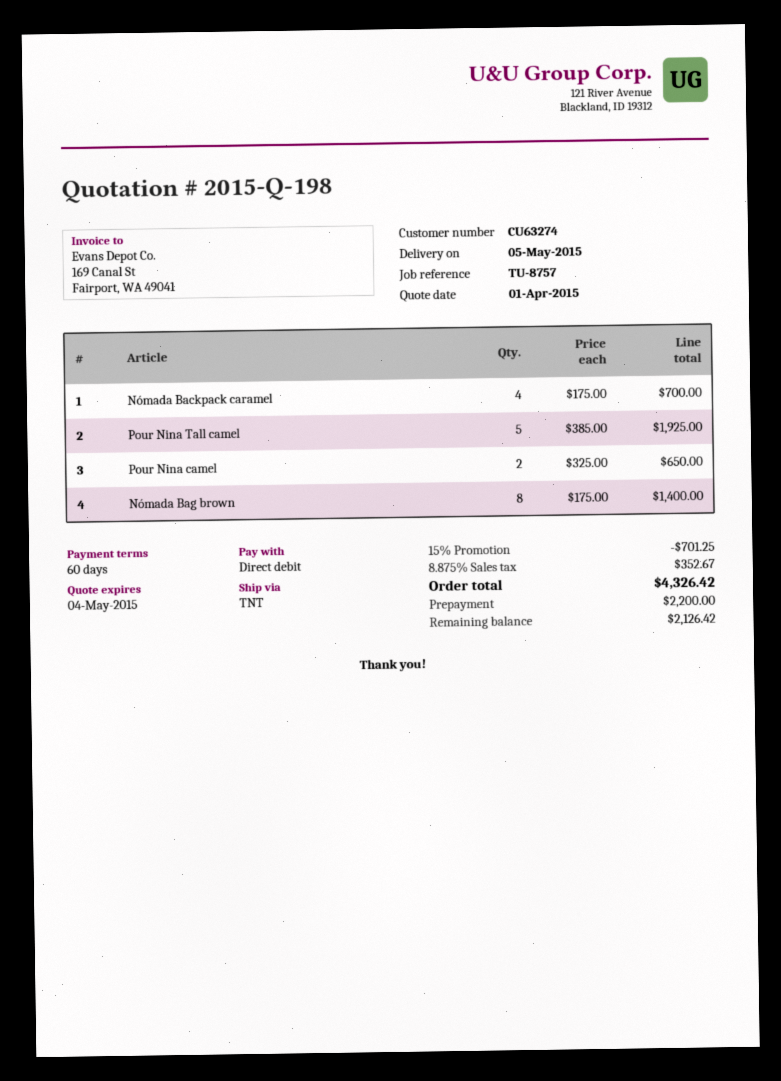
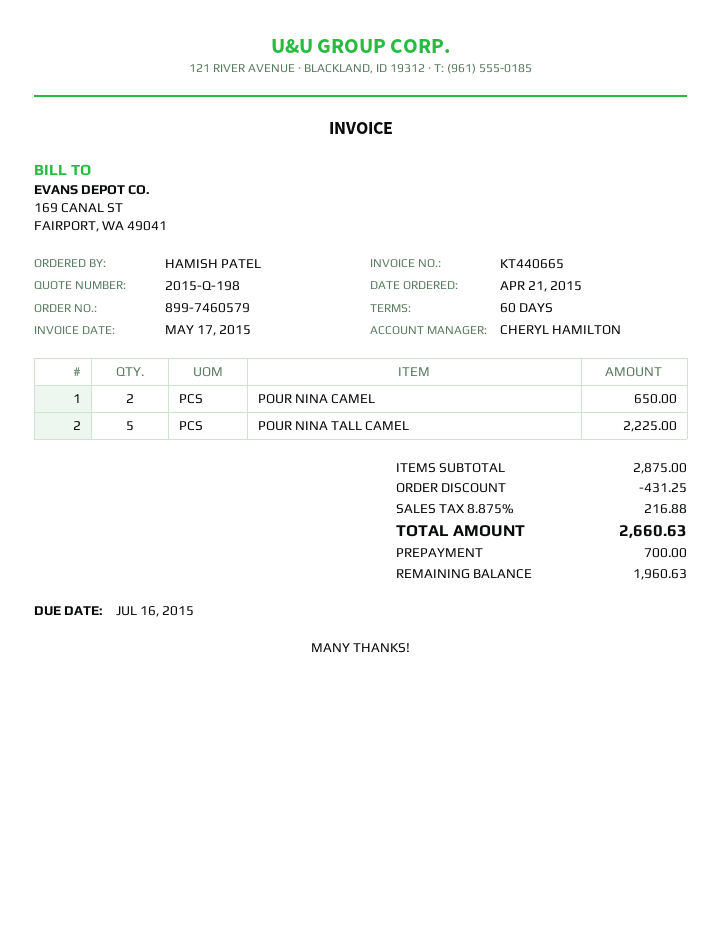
Nómada Backpack caramel: 4 for 700.00 -> none
Pour Nina Tall camel: 5 for 1925.00 -> 5 for 2225.00
Nómada Bag brown: 8 for 1400.00 -> none
discount: 701.25 -> 431.25
tax: 8.875% = 352.67 -> 8.875% = 216.88
total: 4326.42 -> 2660.63
deposit: 2200.00 -> 700.00
balance: 2126.42 -> 1960.63

